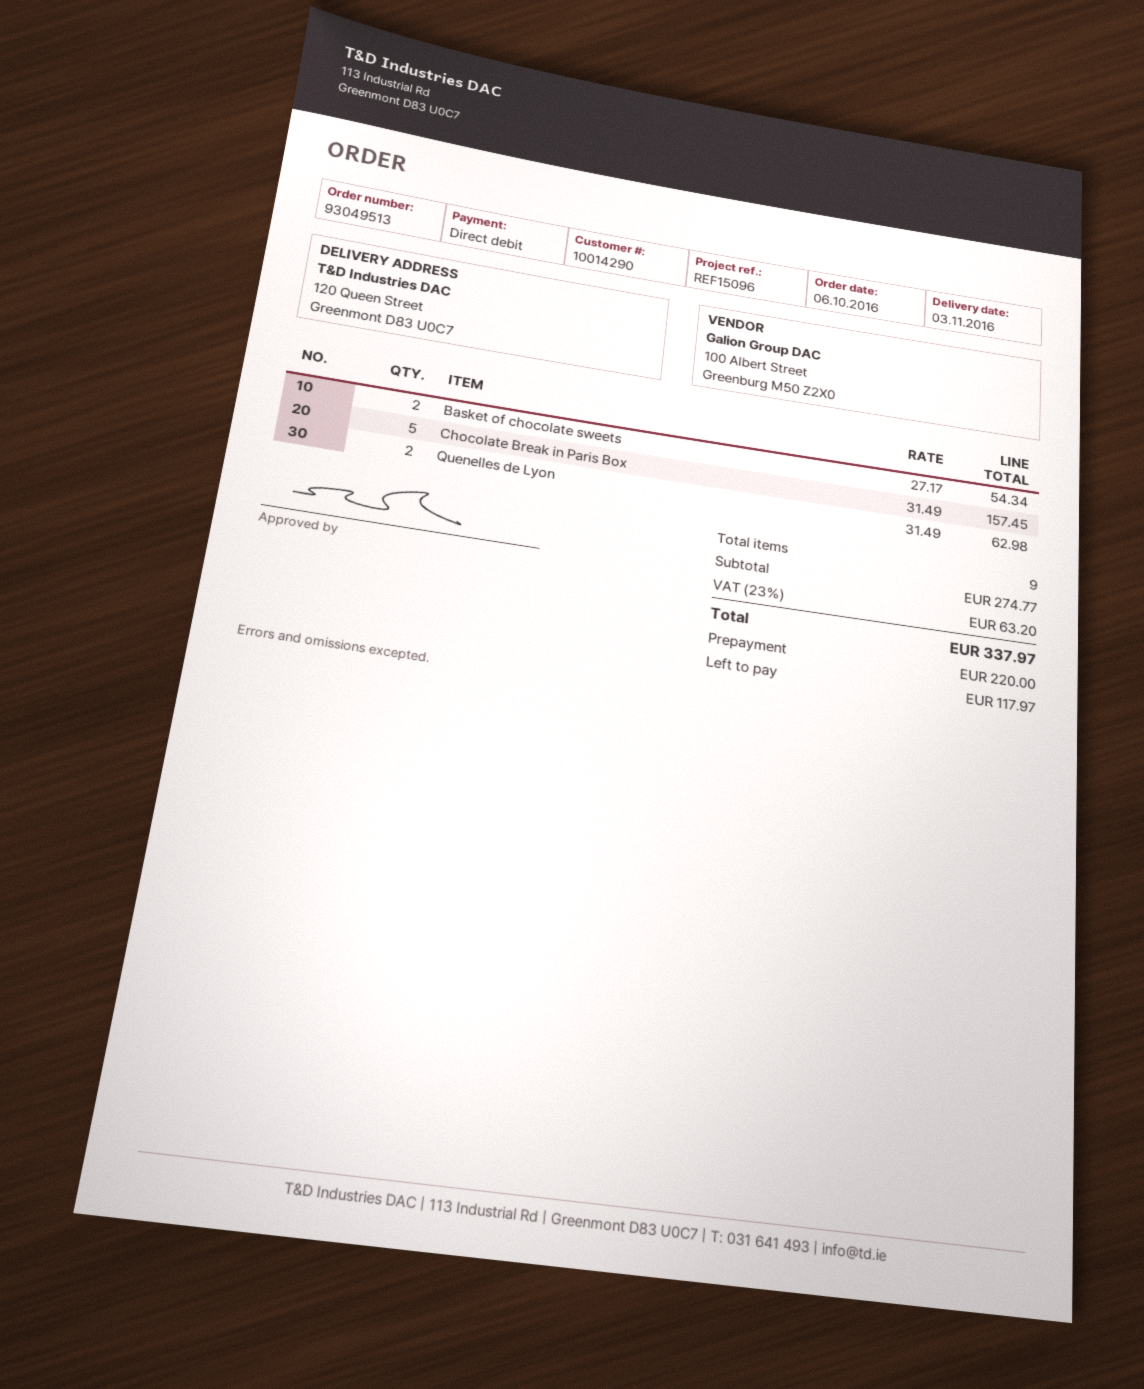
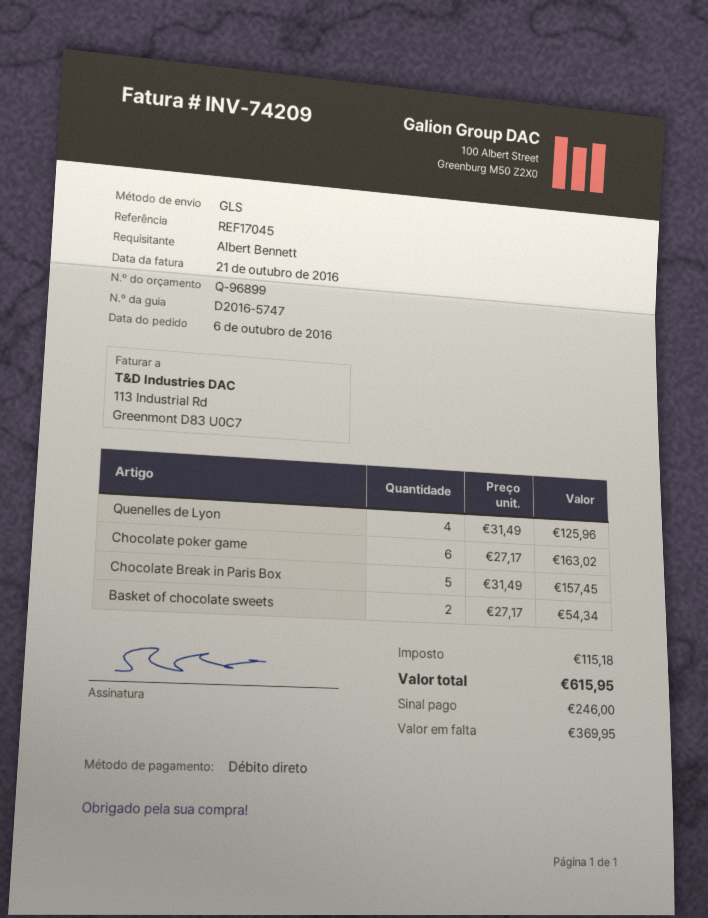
reference: REF15096 -> REF17045
Quenelles de Lyon: 2 x 31.49 = 62.98 -> 4 x 31.49 = 125.96
Chocolate poker game: none -> 6 x 27.17 = 163.02
tax: 63.20 -> 115.18
total: 337.97 -> 615.95
deposit: 220.00 -> 246.00
balance: 117.97 -> 369.95

